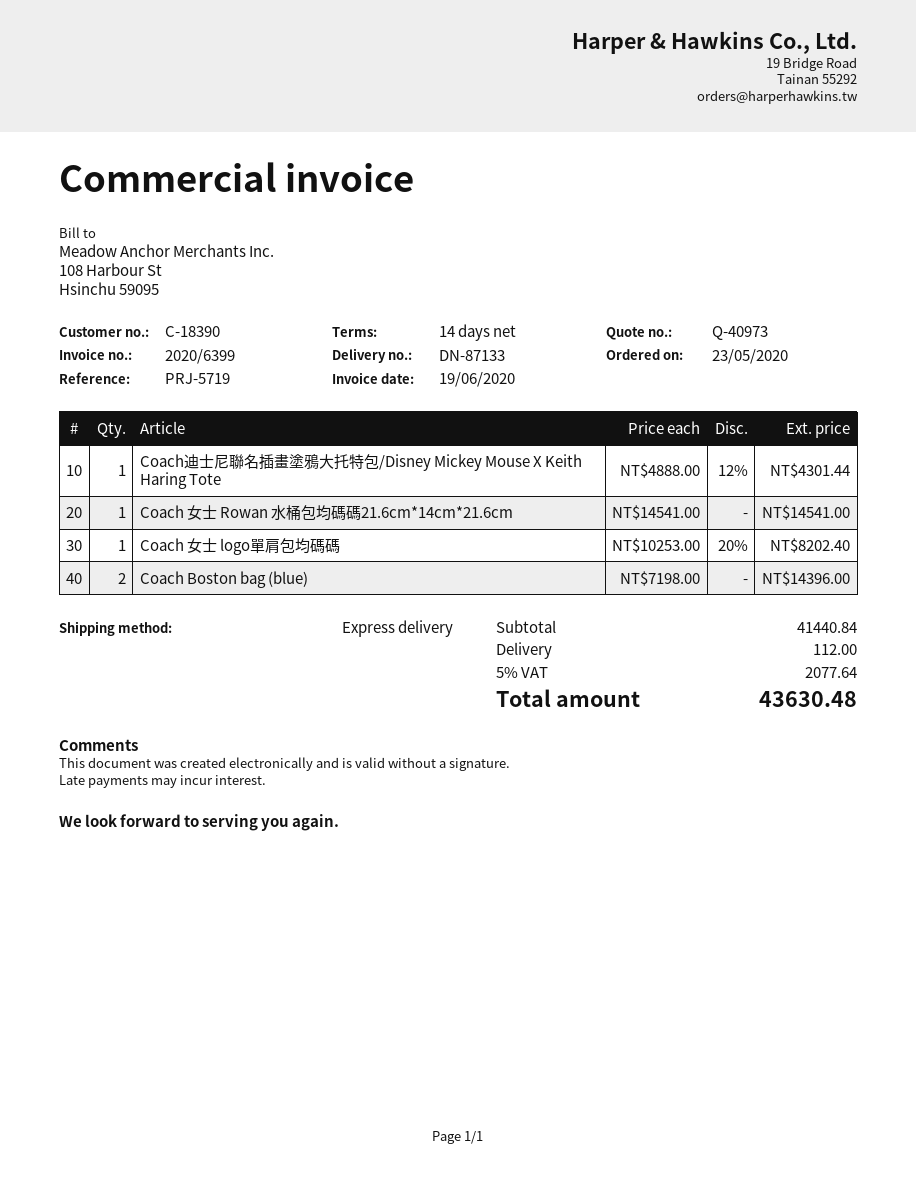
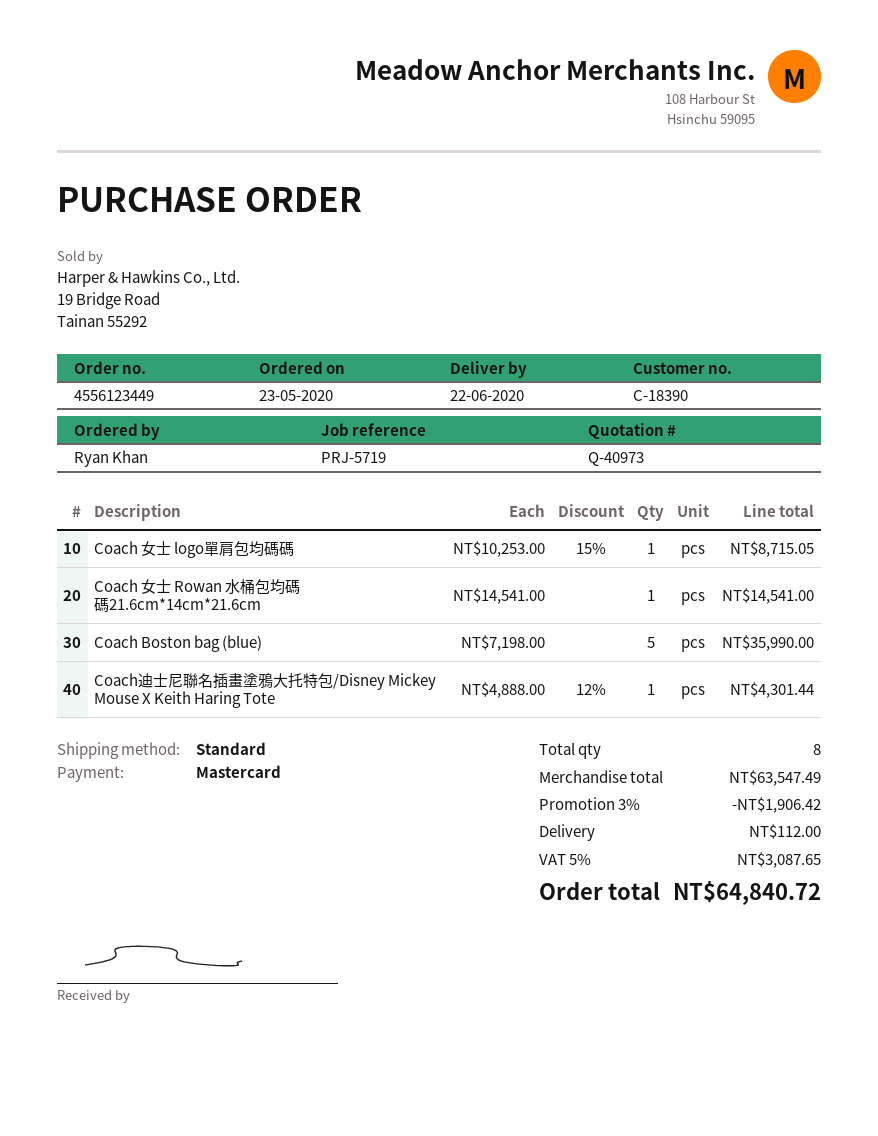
shipping method: express -> standard
Coach 女士 logo單肩包均碼碼: 1 x 10253.00 - 20% = 8202.40 -> 1 x 10253.00 - 15% = 8715.05
Coach Boston bag (blue): 2 x 7198.00 = 14396.00 -> 5 x 7198.00 = 35990.00
subtotal: 41440.84 -> 63547.49
discount: none -> 3% = 1906.42
tax: 5% = 2077.64 -> 5% = 3087.65
total: 43630.48 -> 64840.72

